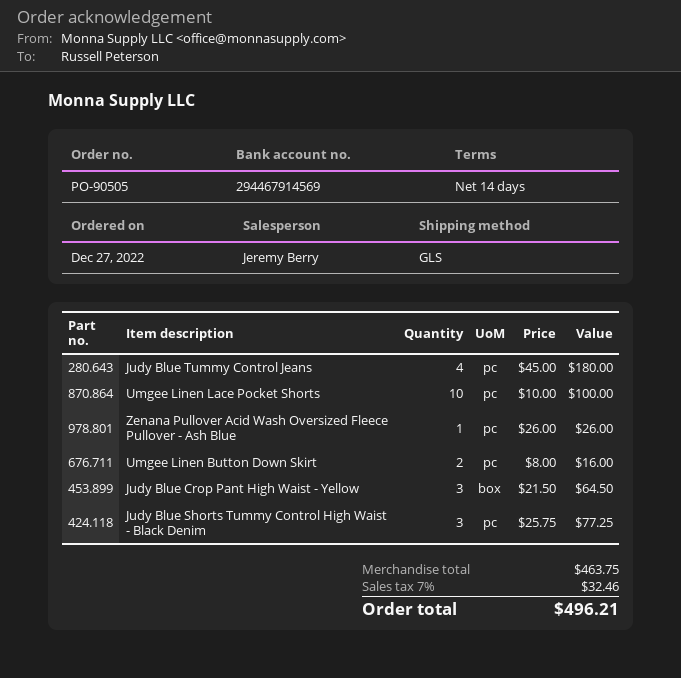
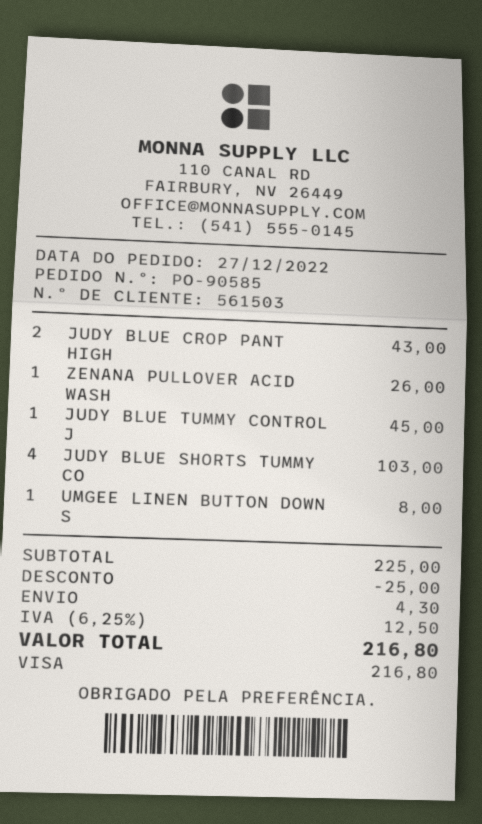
order number: PO-90505 -> PO-90585
Judy Blue Tummy Control Jeans: 4 for 180.00 -> 1 for 45.00
Umgee Linen Lace Pocket Shorts: 10 for 100.00 -> none
Umgee Linen Button Down Skirt: 2 for 16.00 -> 1 for 8.00
Judy Blue Crop Pant High Waist - Yellow: 3 for 64.50 -> 2 for 43.00
Judy Blue Shorts Tummy Control High Waist - Black Denim: 3 for 77.25 -> 4 for 103.00
subtotal: 463.75 -> 225.00
discount: none -> 25.00
shipping: none -> 4.30
tax: 7% = 32.46 -> 6.25% = 12.50
total: 496.21 -> 216.80

